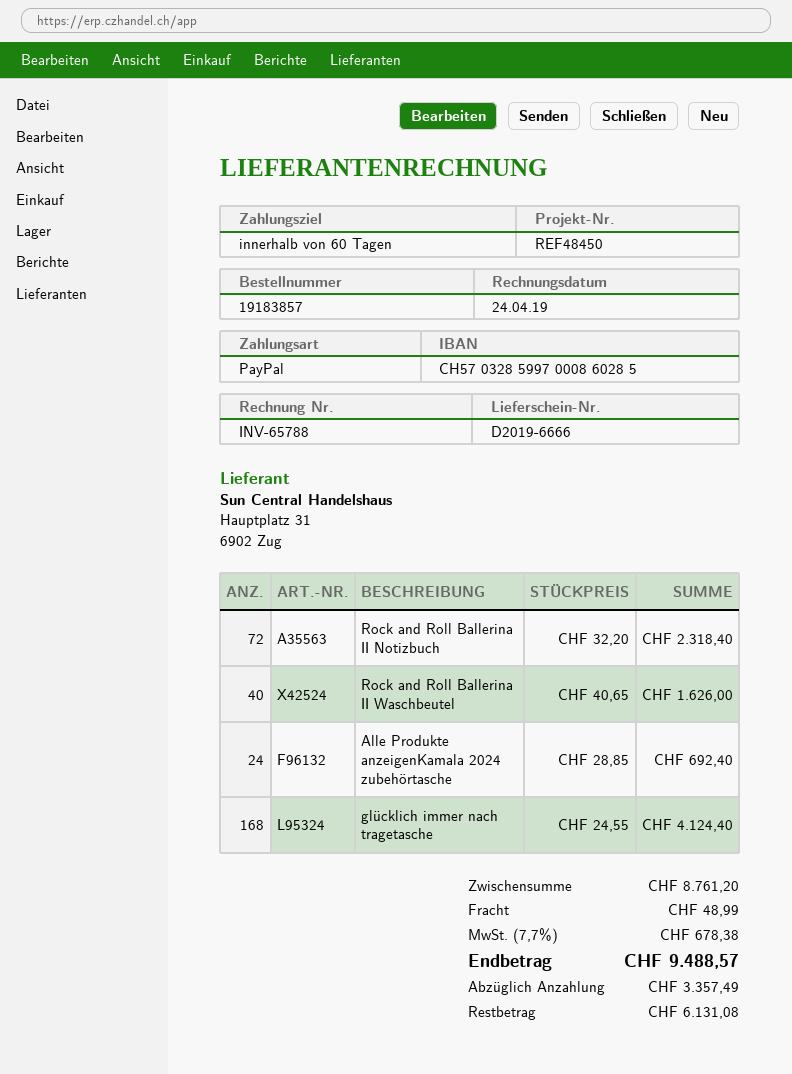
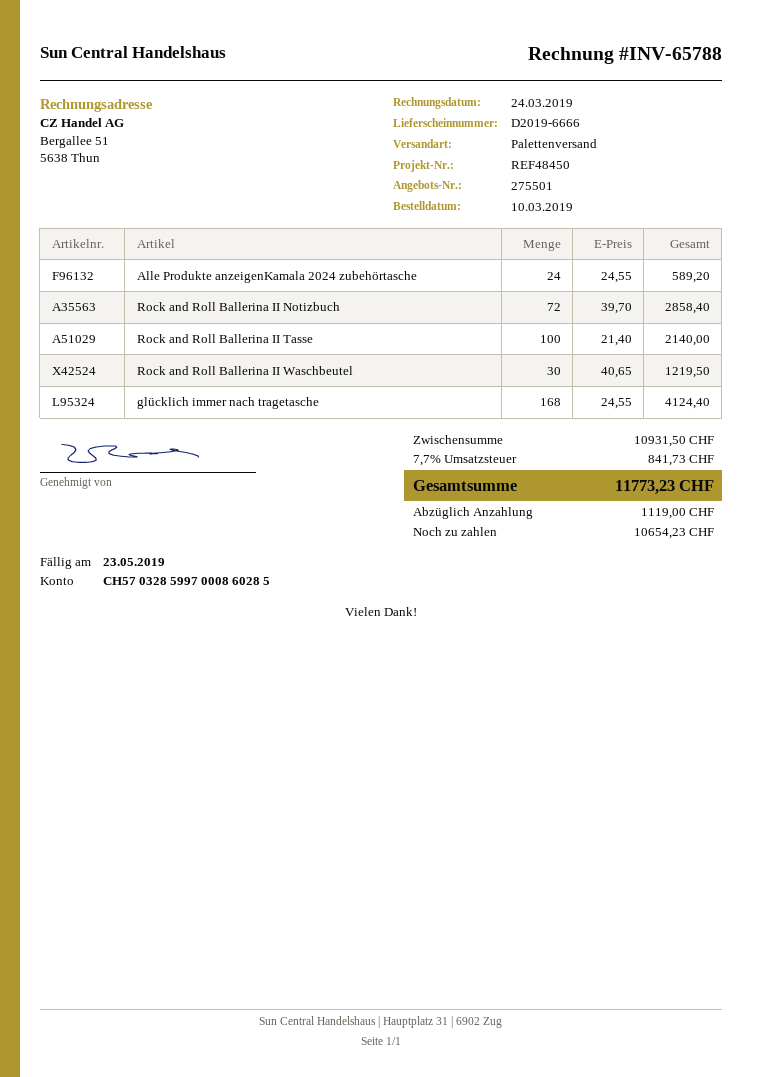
invoice date: 2019-04-24 -> 2019-03-24
Rock and Roll Ballerina II Notizbuch: 72 x 32.20 = 2318.40 -> 72 x 39.70 = 2858.40
Rock and Roll Ballerina II Waschbeutel: 40 x 40.65 = 1626.00 -> 30 x 40.65 = 1219.50
Alle Produkte anzeigenKamala 2024 zubehörtasche: 24 x 28.85 = 692.40 -> 24 x 24.55 = 589.20
Rock and Roll Ballerina II Tasse: none -> 100 x 21.40 = 2140.00
subtotal: 8761.20 -> 10931.50
shipping: 48.99 -> none
tax: 7.7% = 678.38 -> 7.7% = 841.73
total: 9488.57 -> 11773.23
deposit: 3357.49 -> 1119.00
balance: 6131.08 -> 10654.23

